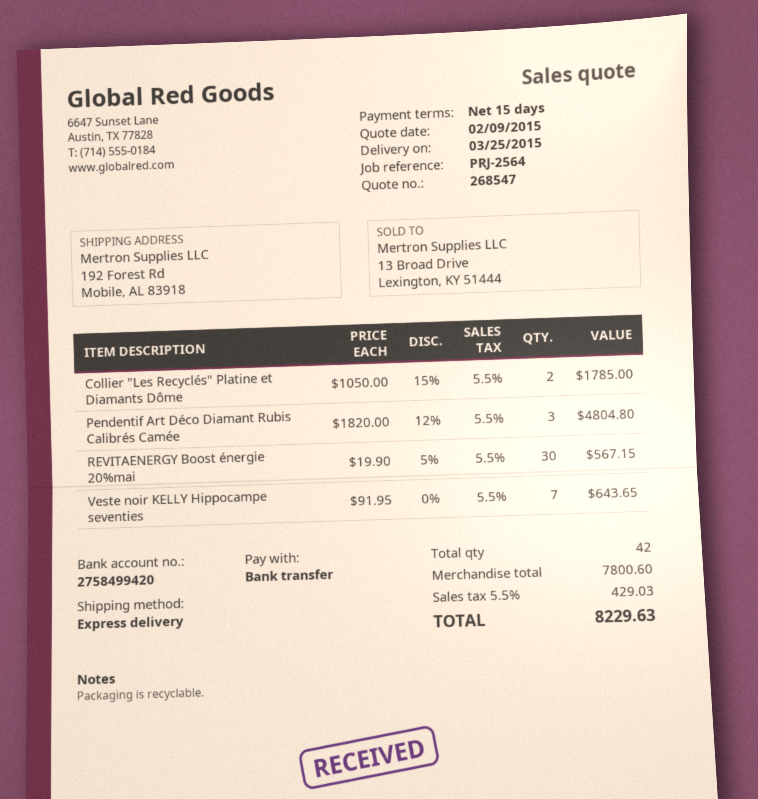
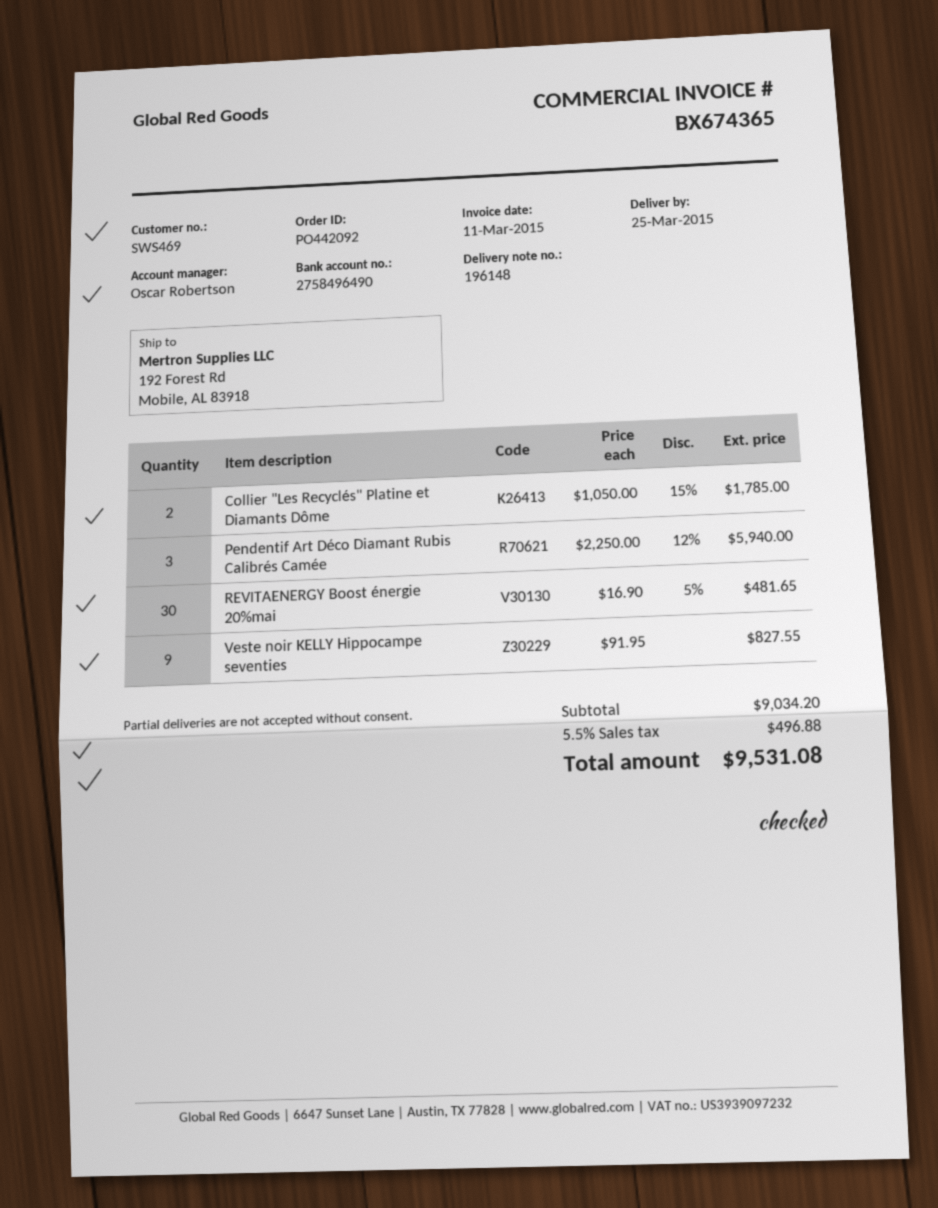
bank account: 2758499420 -> 2758496490
Pendentif Art Déco Diamant Rubis Calibrés Camée: 3 x 1820.00 - 12% = 4804.80 -> 3 x 2250.00 - 12% = 5940.00
REVITAENERGY Boost énergie 20%mai: 30 x 19.90 - 5% = 567.15 -> 30 x 16.90 - 5% = 481.65
Veste noir KELLY Hippocampe seventies: 7 x 91.95 = 643.65 -> 9 x 91.95 = 827.55
subtotal: 7800.60 -> 9034.20
tax: 5.5% = 429.03 -> 5.5% = 496.88
total: 8229.63 -> 9531.08

